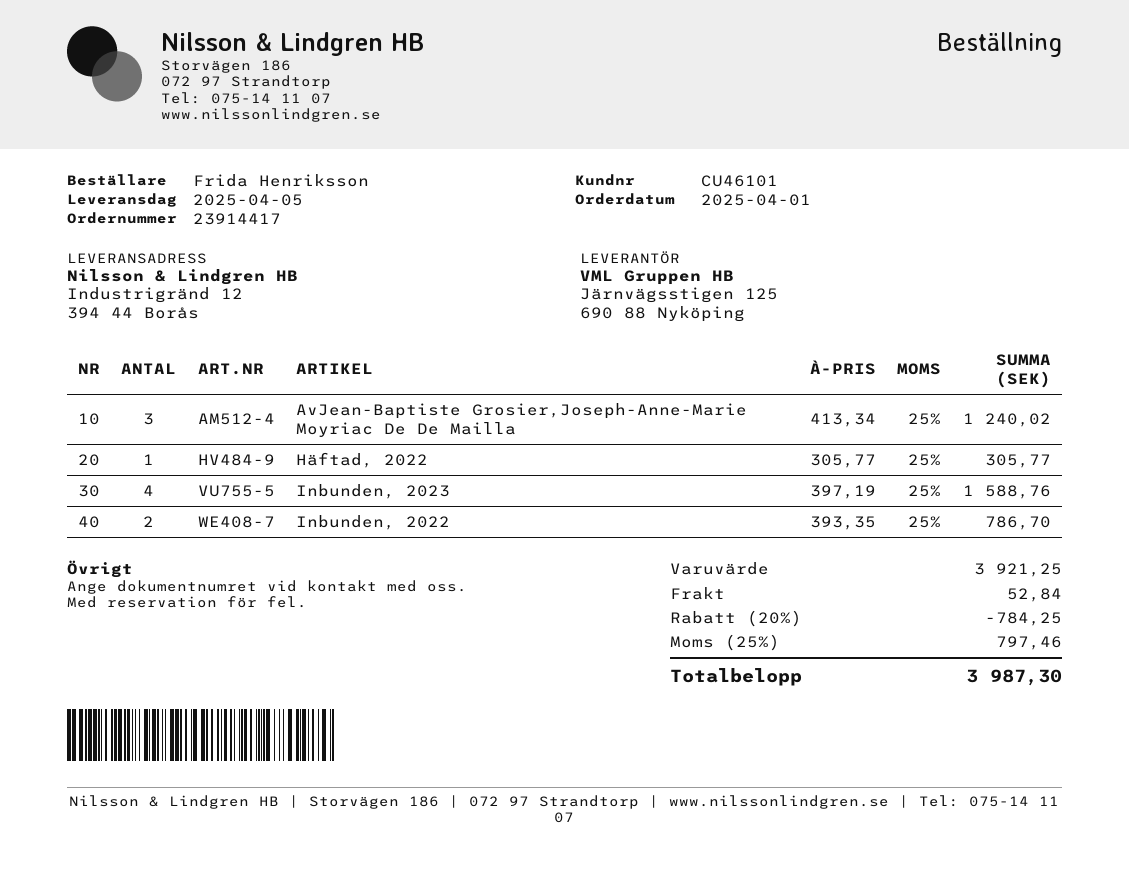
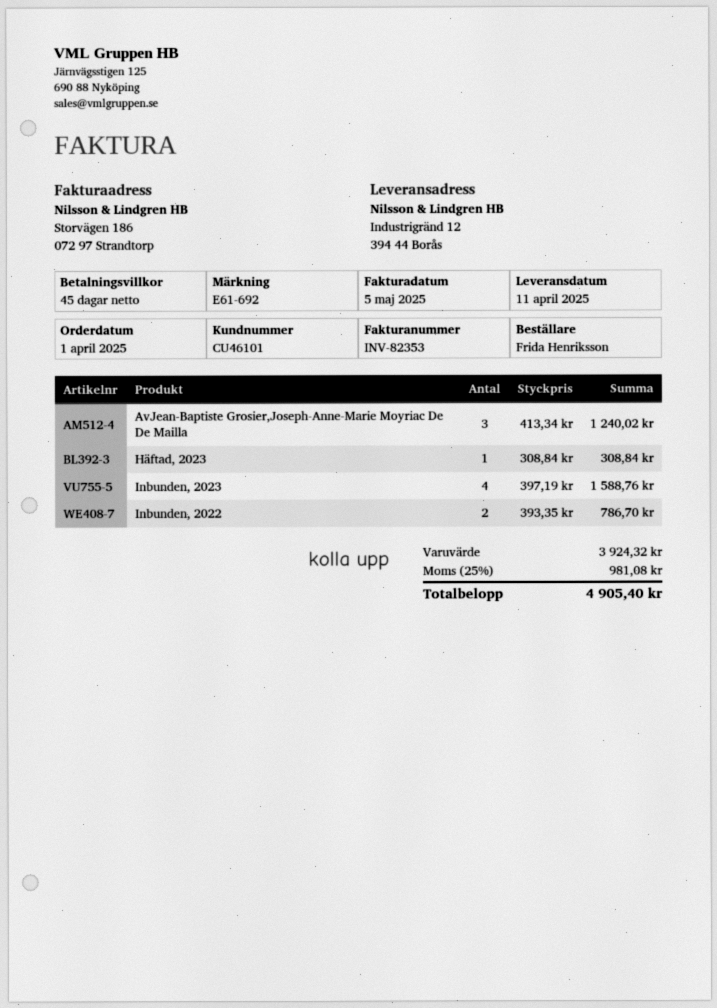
delivery date: 2025-04-05 -> 2025-04-11
Häftad, 2022: 1 x 305.77 = 305.77 -> none
Häftad, 2023: none -> 1 x 308.84 = 308.84
subtotal: 3921.25 -> 3924.32
discount: 20% = 784.25 -> none
shipping: 52.84 -> none
tax: 25% = 797.46 -> 25% = 981.08
total: 3987.30 -> 4905.40

